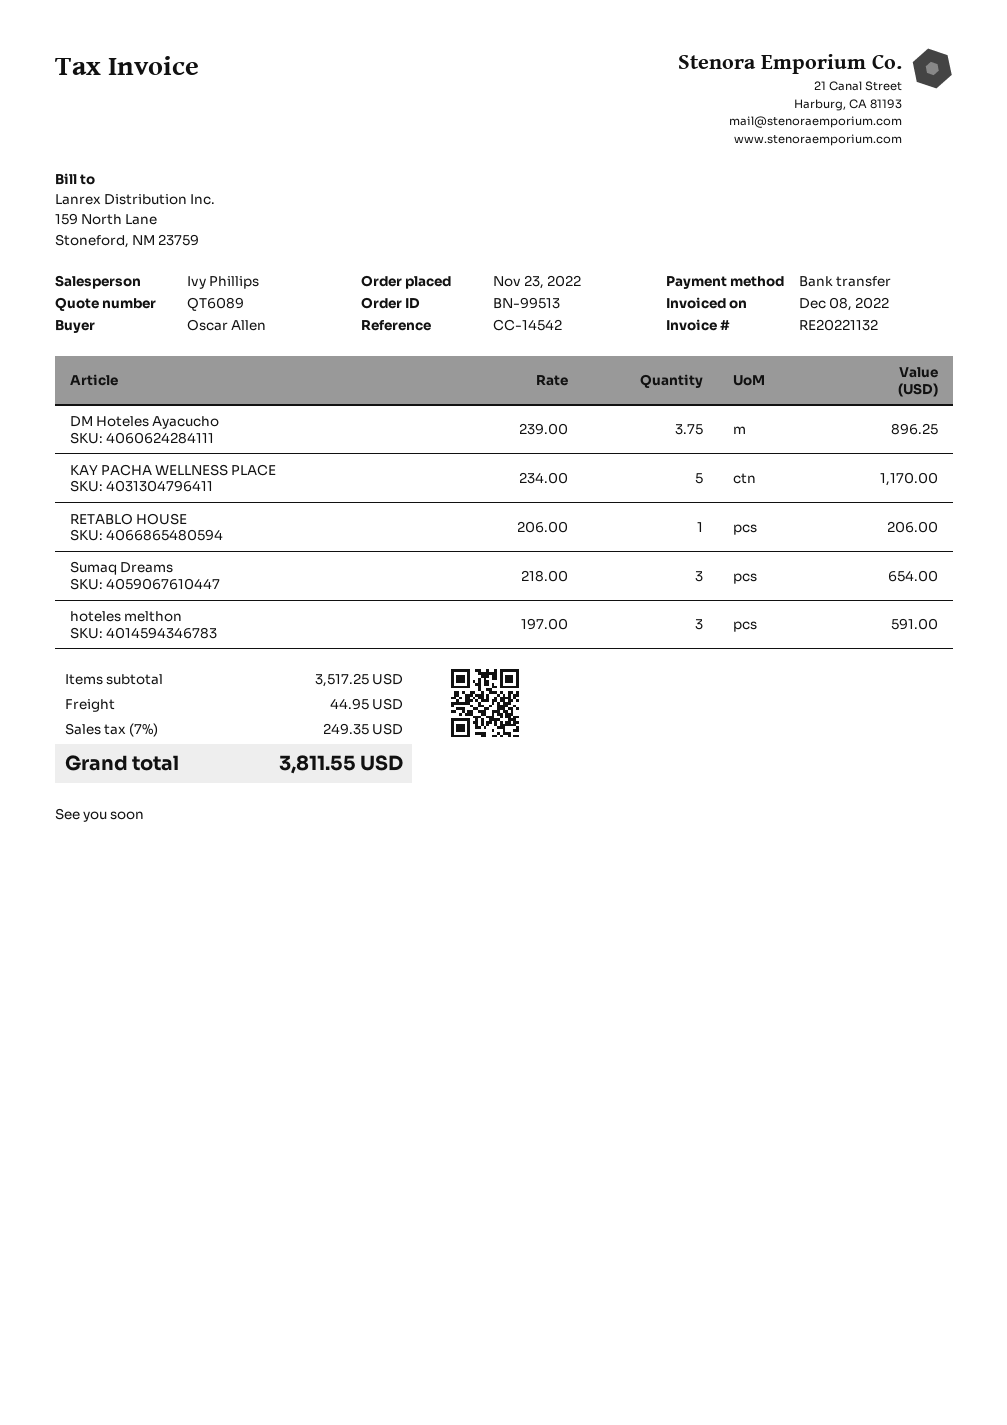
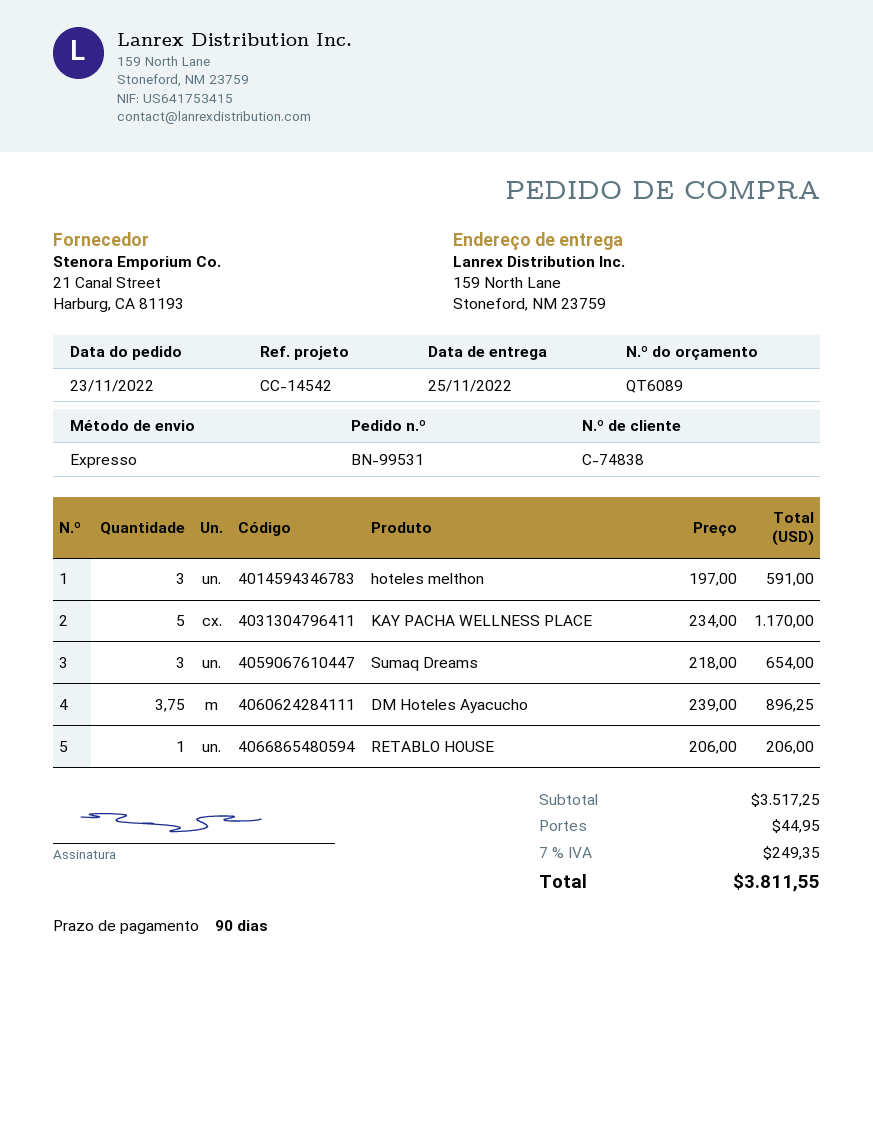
order number: BN-99513 -> BN-99531

